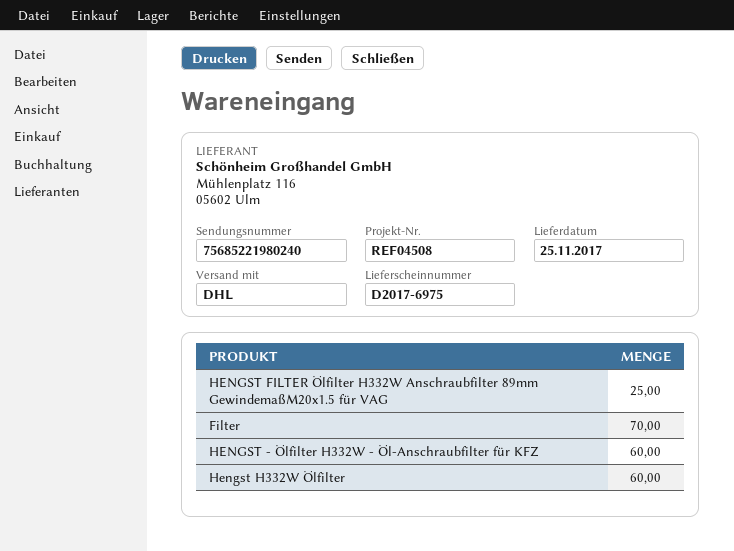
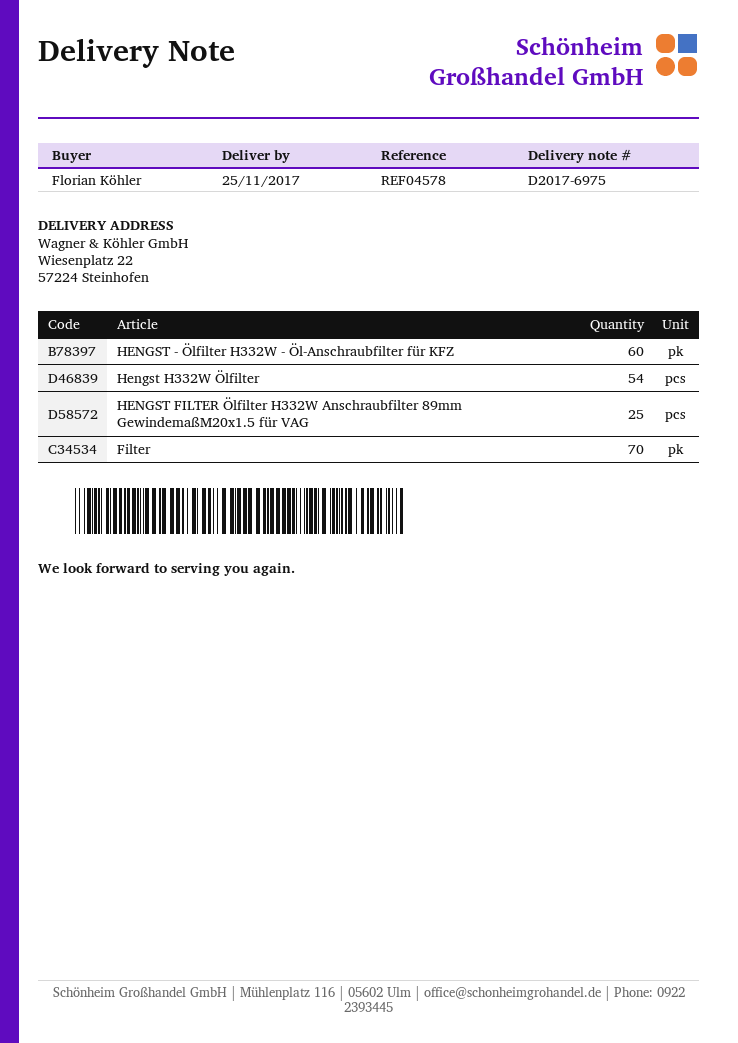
reference: REF04508 -> REF04578
Hengst H332W Ölfilter: 60 -> 54

